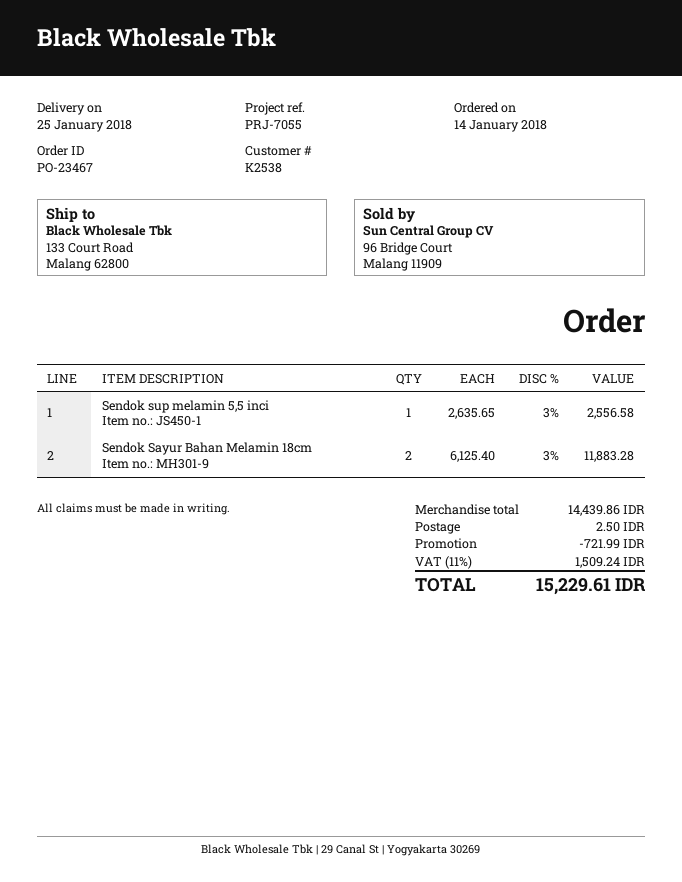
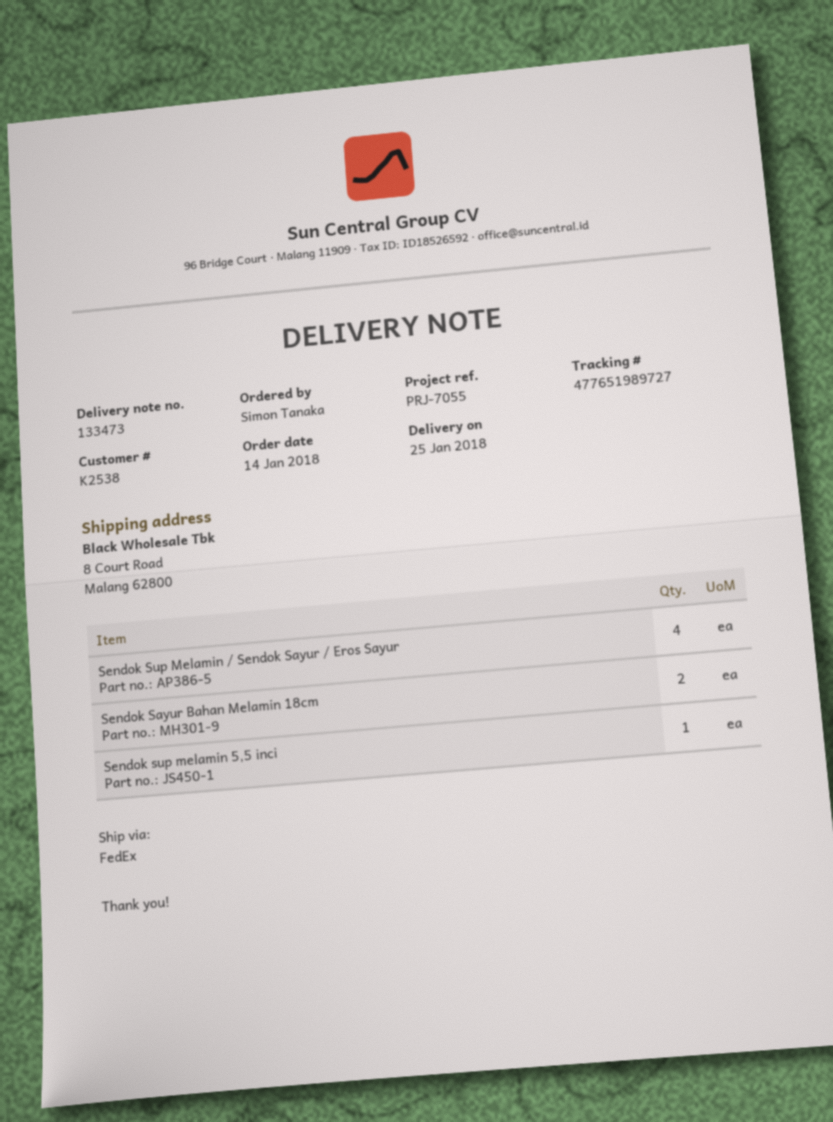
ship to: 133 Court Road, Malang 62800 -> 8 Court Road, Malang 62800
Sendok Sup Melamin / Sendok Sayur / Eros Sayur: none -> 4

